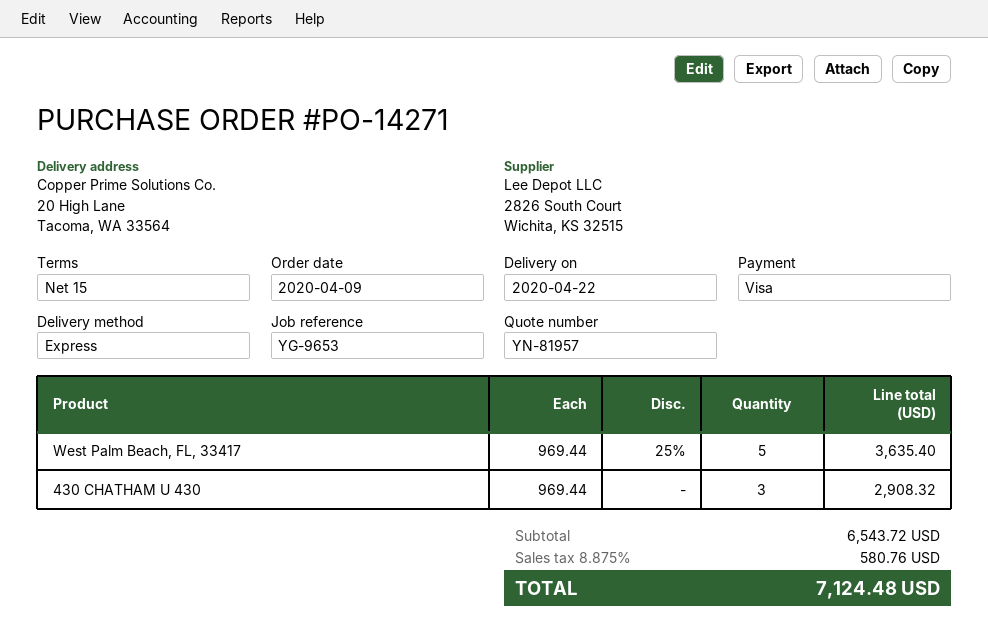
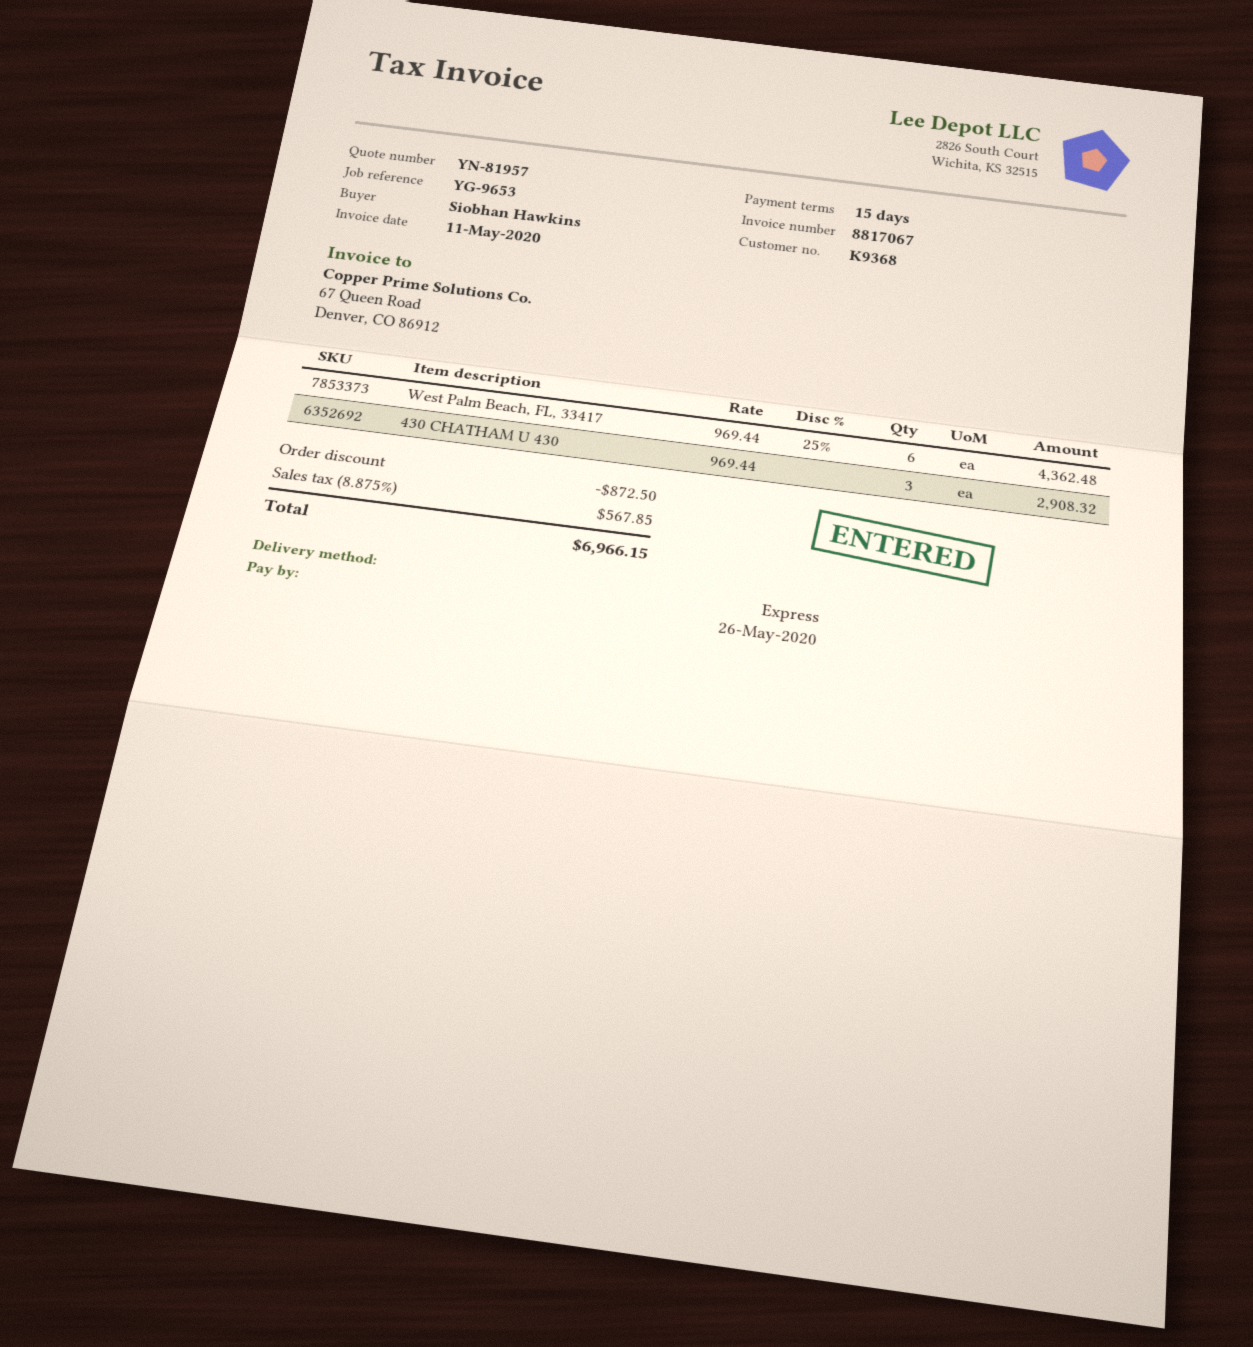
West Palm Beach, FL, 33417: 5 x 969.44 - 25% = 3635.40 -> 6 x 969.44 - 25% = 4362.48
discount: none -> 872.50
tax: 8.875% = 580.76 -> 8.875% = 567.85
total: 7124.48 -> 6966.15

